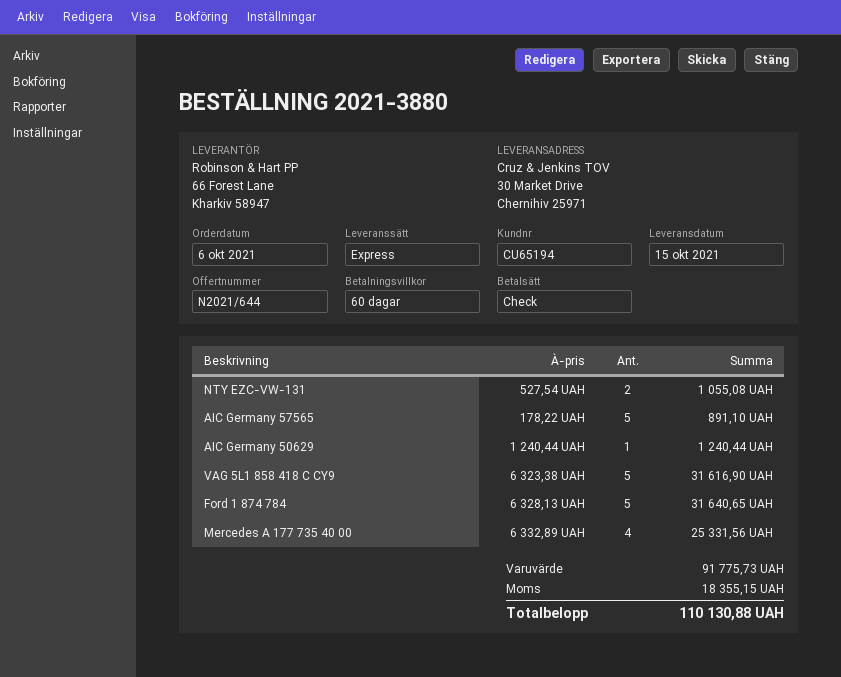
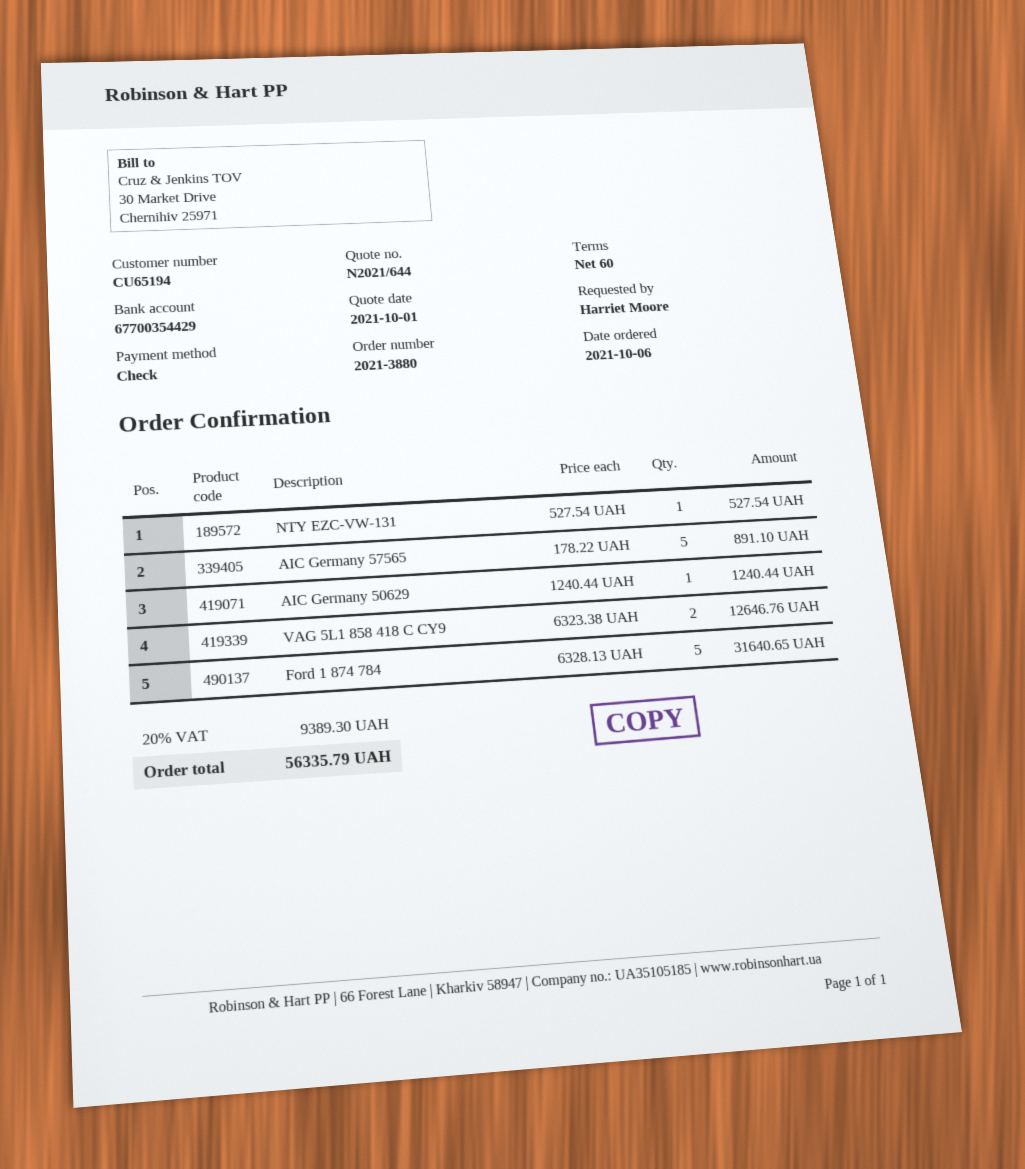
NTY EZC-VW-131: 2 x 527.54 = 1055.08 -> 1 x 527.54 = 527.54
VAG 5L1 858 418 C CY9: 5 x 6323.38 = 31616.90 -> 2 x 6323.38 = 12646.76
Mercedes A 177 735 40 00: 4 x 6332.89 = 25331.56 -> none
tax: 18355.15 -> 9389.30
total: 110130.88 -> 56335.79

